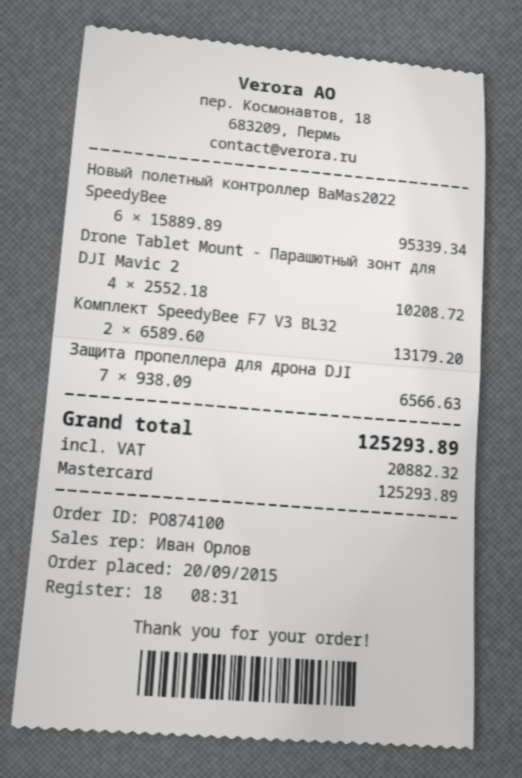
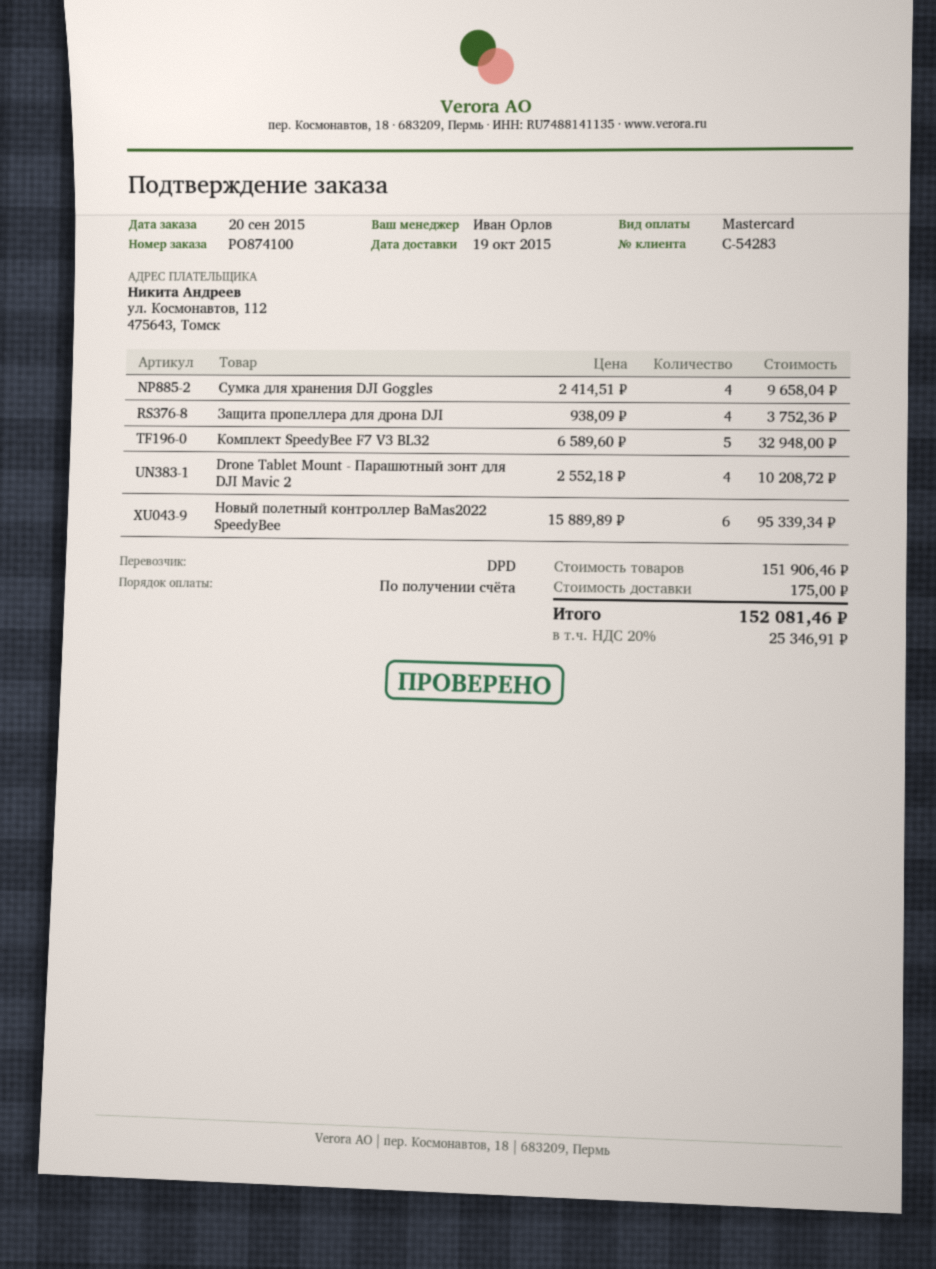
Комплект SpeedyBee F7 V3 BL32: 2 x 6589.60 = 13179.20 -> 5 x 6589.60 = 32948.00
Защита пропеллера для дрона DJI: 7 x 938.09 = 6566.63 -> 4 x 938.09 = 3752.36
Сумка для хранения DJI Goggles: none -> 4 x 2414.51 = 9658.04
shipping: none -> 175.00
tax: 20882.32 -> 25346.91
total: 125293.89 -> 152081.46

